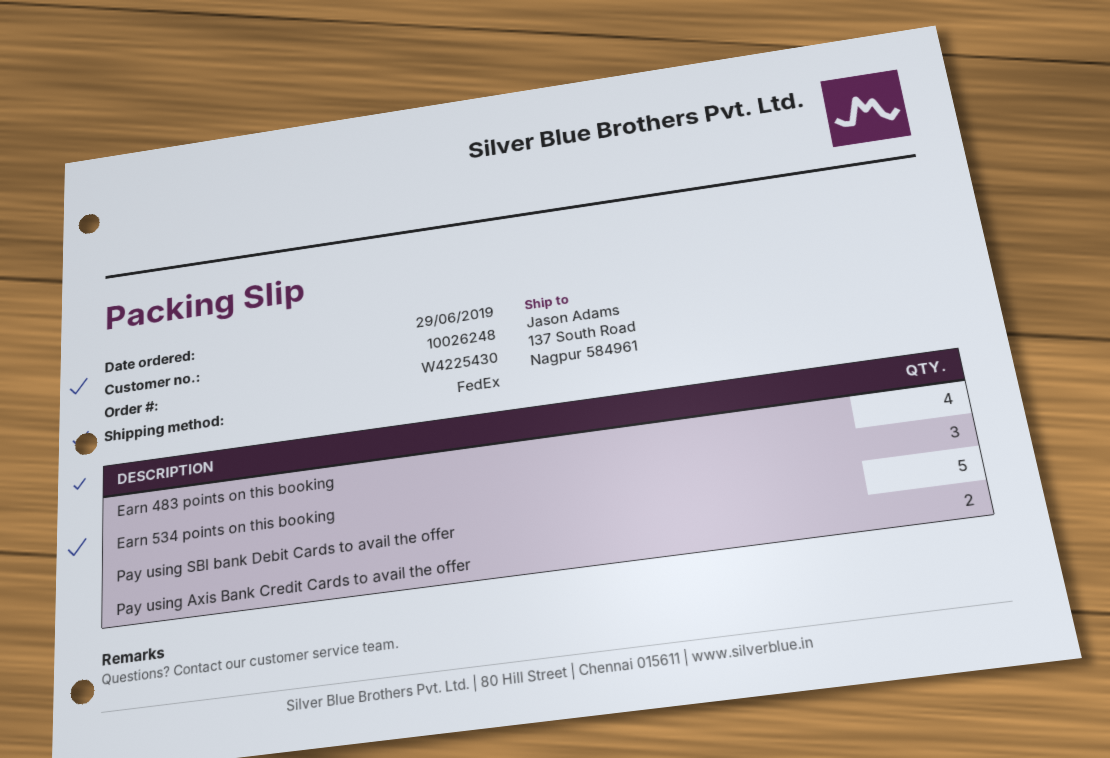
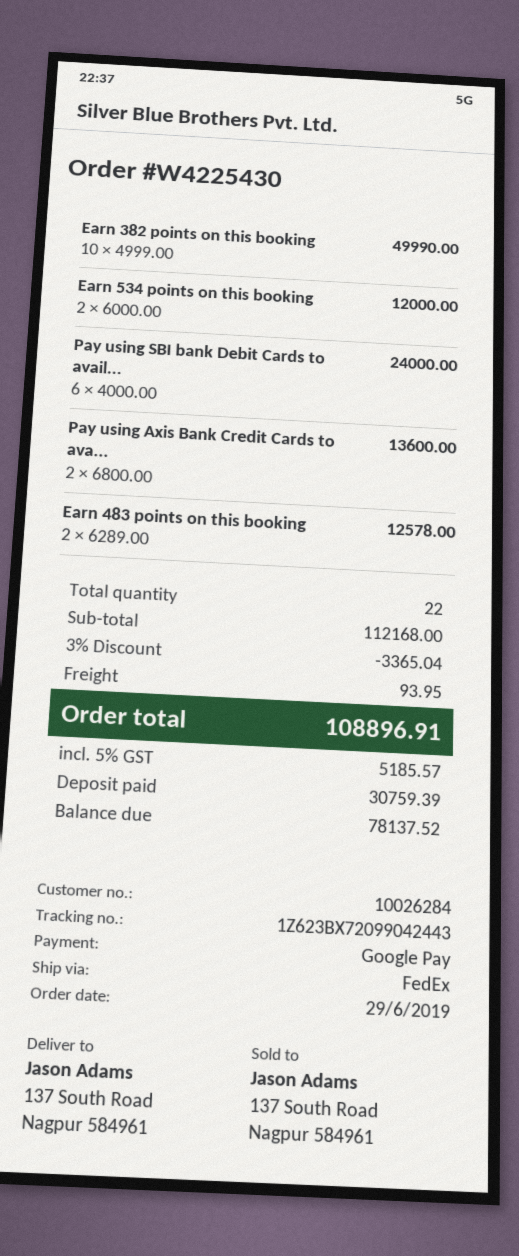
customer number: 10026248 -> 10026284
Earn 483 points on this booking: 4 -> 2
Earn 534 points on this booking: 3 -> 2
Pay using SBI bank Debit Cards to avail the offer: 5 -> 6
Earn 382 points on this booking: none -> 10

